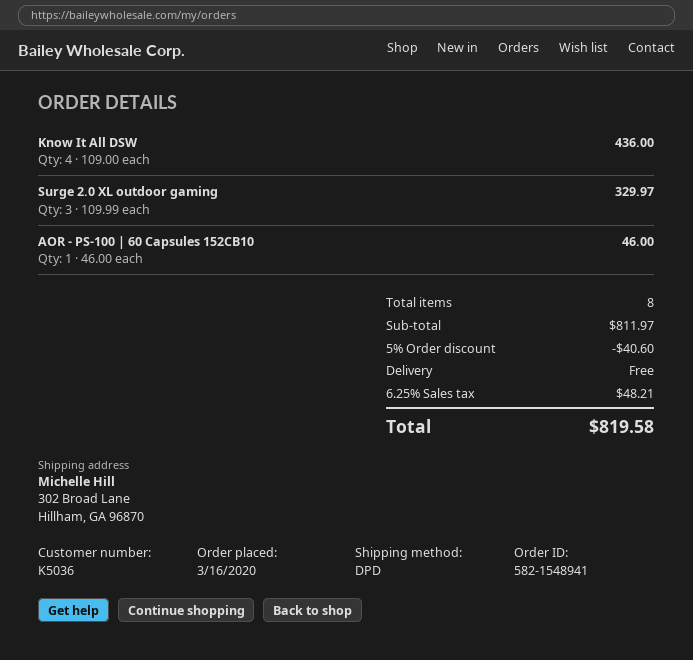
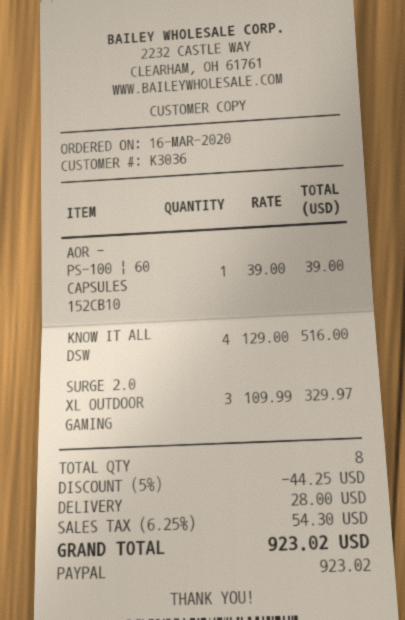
customer number: K5036 -> K3036
Know It All DSW: 4 x 109.00 = 436.00 -> 4 x 129.00 = 516.00
AOR - PS-100 | 60 Capsules 152CB10: 1 x 46.00 = 46.00 -> 1 x 39.00 = 39.00
discount: 5% = 40.60 -> 5% = 44.25
shipping: 0.00 -> 28.00
tax: 6.25% = 48.21 -> 6.25% = 54.30
total: 819.58 -> 923.02

